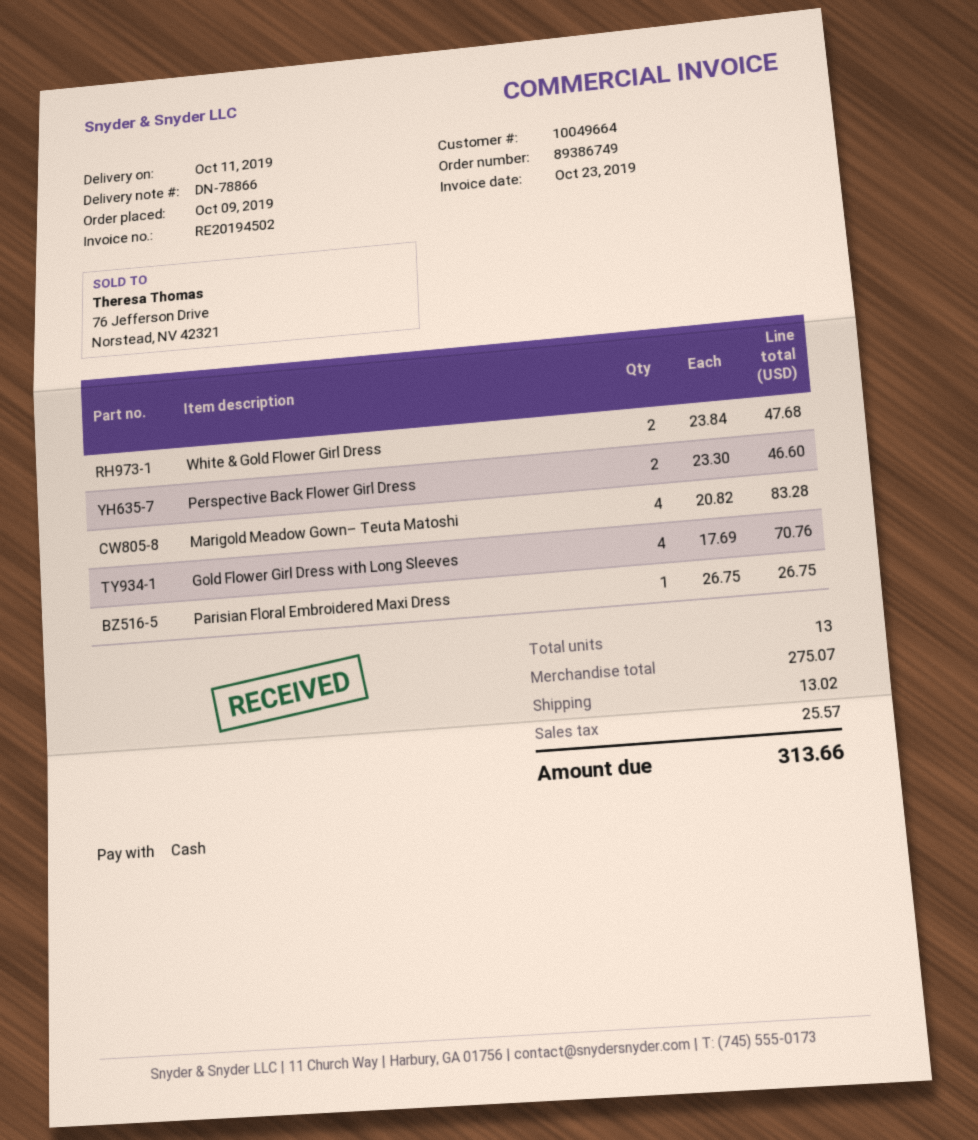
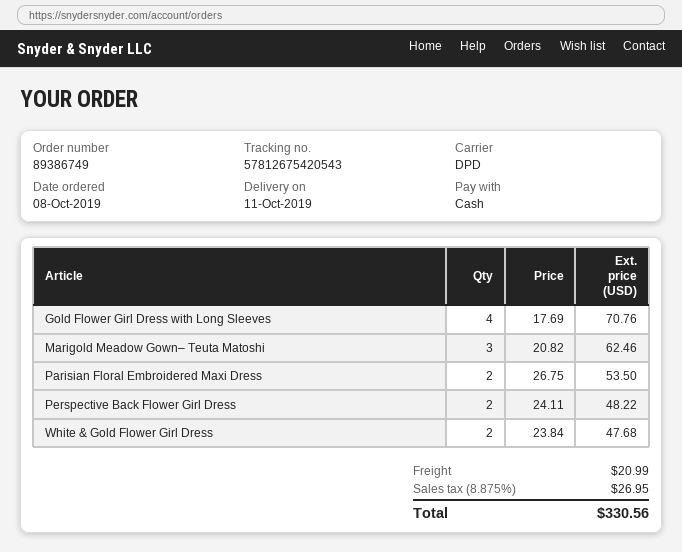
order date: 2019-10-09 -> 2019-10-08
Perspective Back Flower Girl Dress: 2 x 23.30 = 46.60 -> 2 x 24.11 = 48.22
Marigold Meadow Gown– Teuta Matoshi: 4 x 20.82 = 83.28 -> 3 x 20.82 = 62.46
Parisian Floral Embroidered Maxi Dress: 1 x 26.75 = 26.75 -> 2 x 26.75 = 53.50
shipping: 13.02 -> 20.99
tax: 25.57 -> 26.95
total: 313.66 -> 330.56

